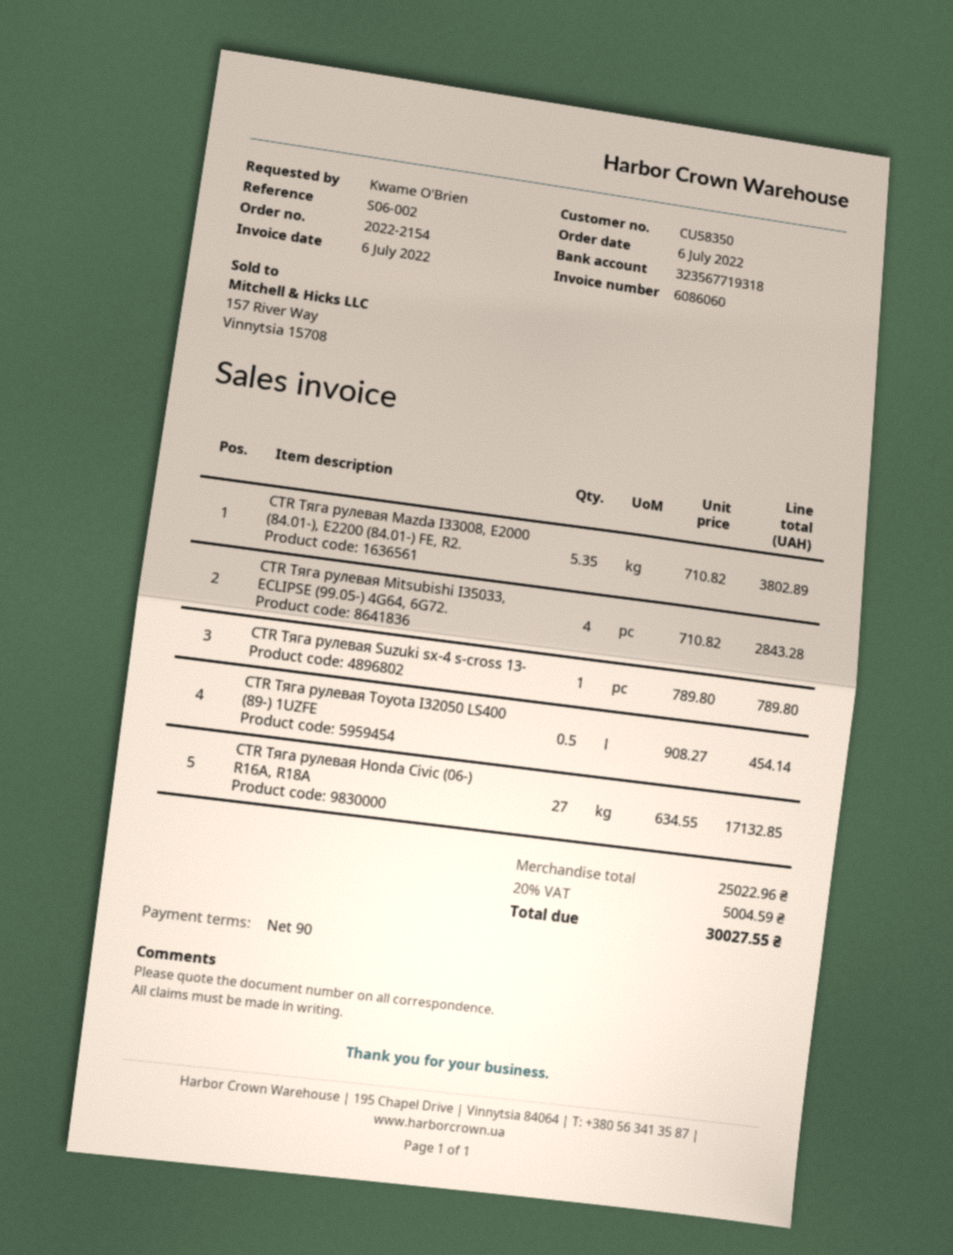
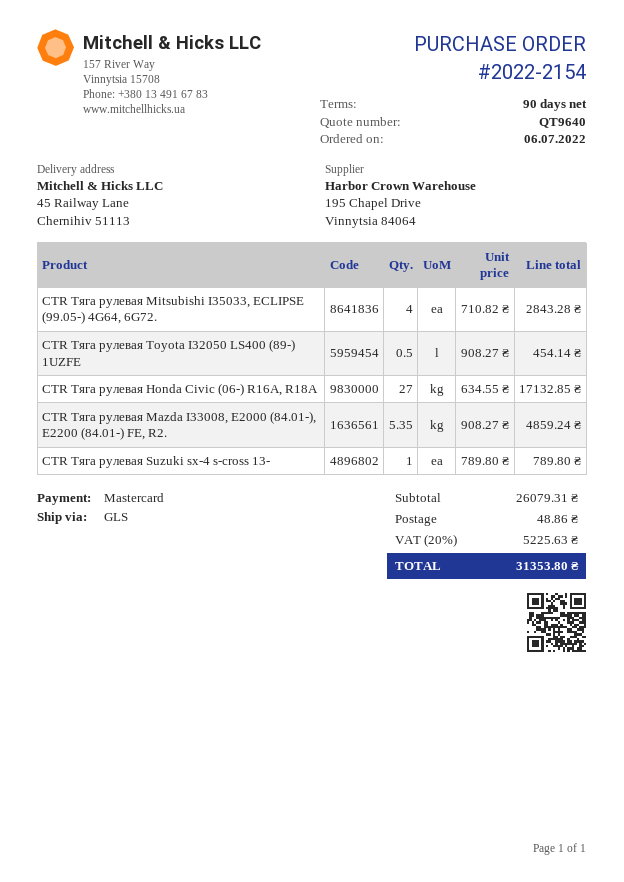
CTR Тяга рулевая Mazda I33008, E2000 (84.01-), E2200 (84.01-) FE, R2.: 5.35 x 710.82 = 3802.89 -> 5.35 x 908.27 = 4859.24
subtotal: 25022.96 -> 26079.31
shipping: none -> 48.86
tax: 20% = 5004.59 -> 20% = 5225.63
total: 30027.55 -> 31353.80

